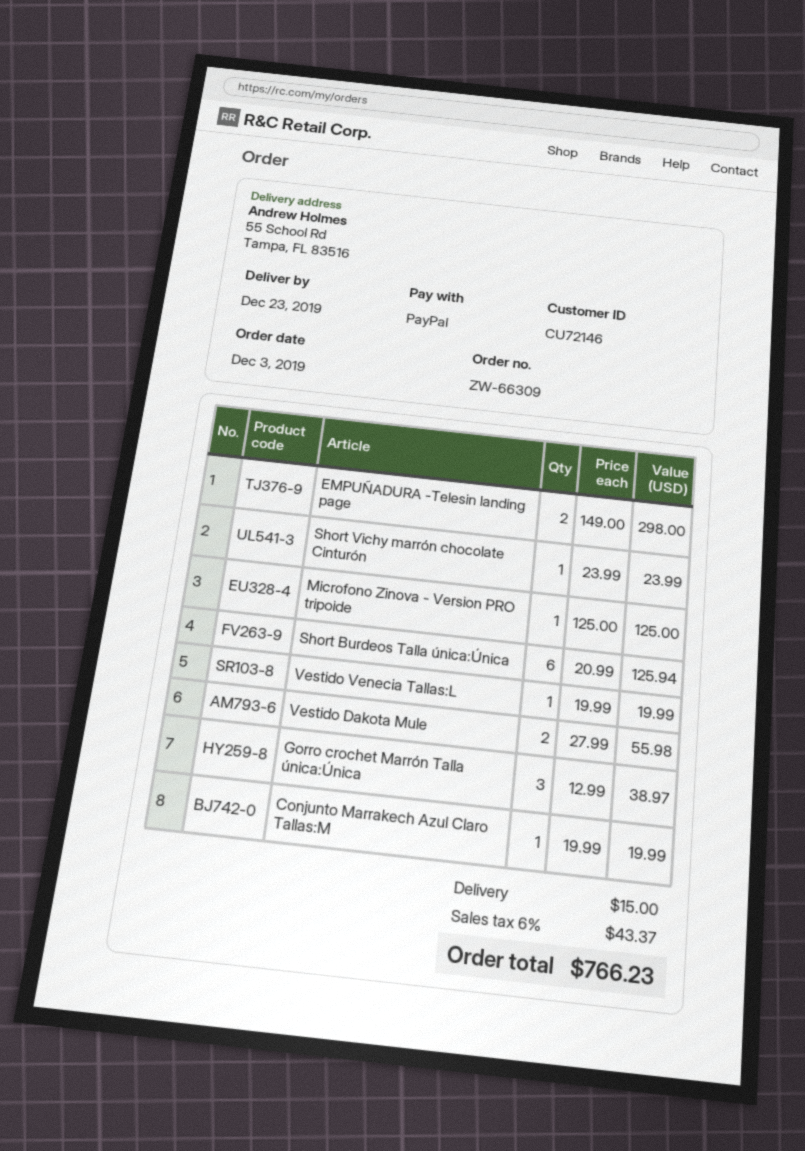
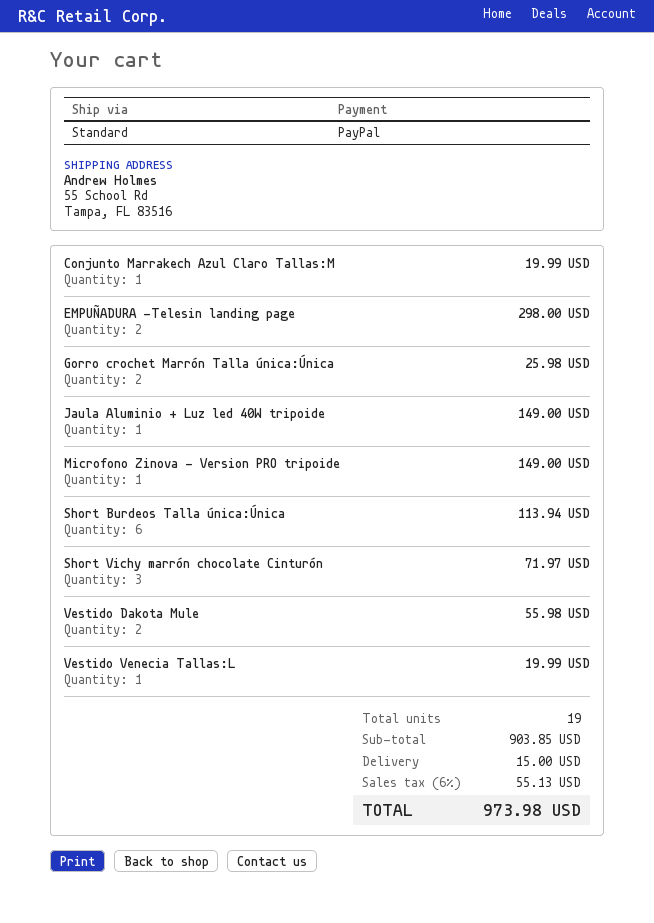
Short Vichy marrón chocolate Cinturón: 1 for 23.99 -> 3 for 71.97
Microfono Zinova - Version PRO tripoide: 1 for 125.00 -> 1 for 149.00
Short Burdeos Talla única:Única: 6 for 125.94 -> 6 for 113.94
Gorro crochet Marrón Talla única:Única: 3 for 38.97 -> 2 for 25.98
Jaula Aluminio + Luz led 40W tripoide: none -> 1 for 149.00
tax: 6% = 43.37 -> 6% = 55.13
total: 766.23 -> 973.98

